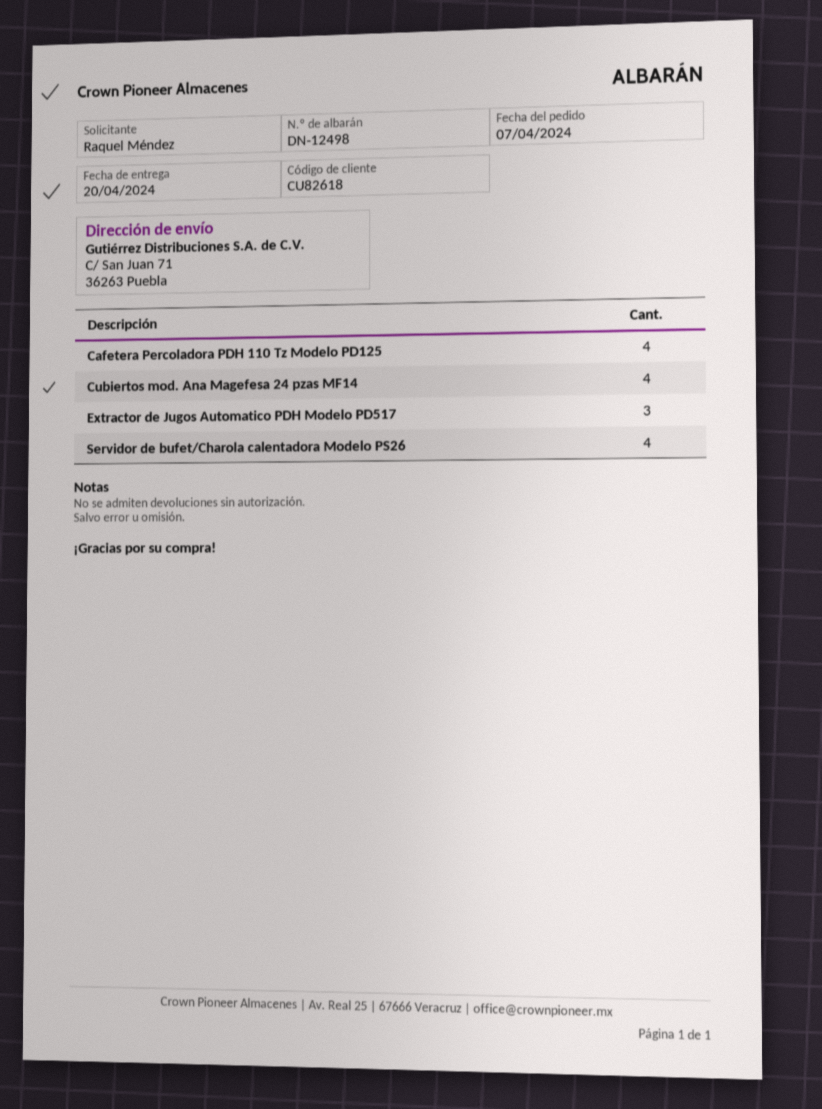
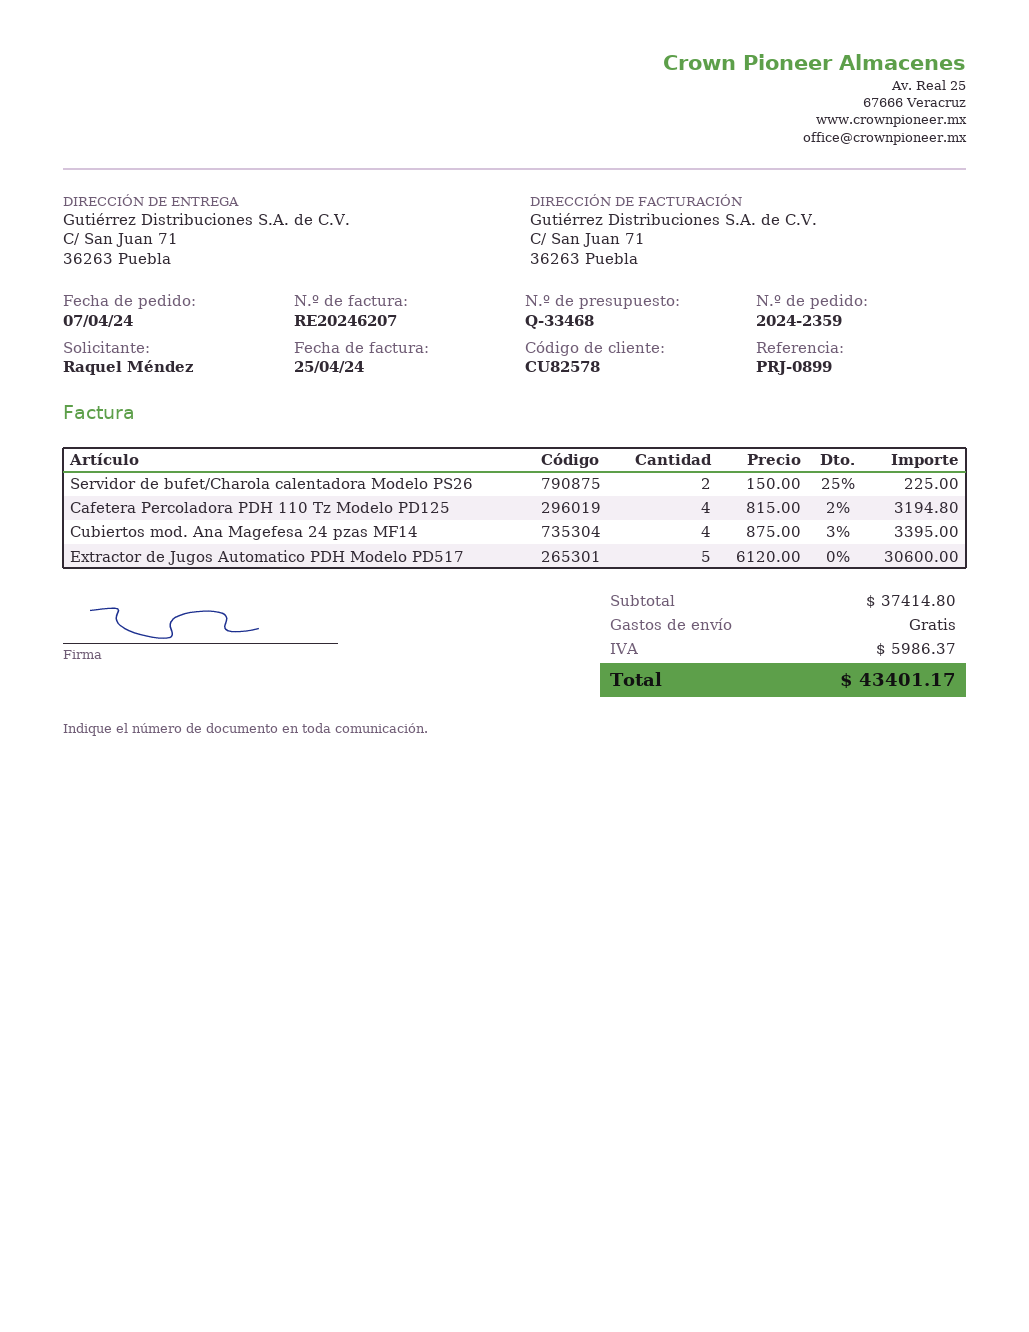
customer number: CU82618 -> CU82578
Extractor de Jugos Automatico PDH Modelo PD517: 3 -> 5
Servidor de bufet/Charola calentadora Modelo PS26: 4 -> 2

